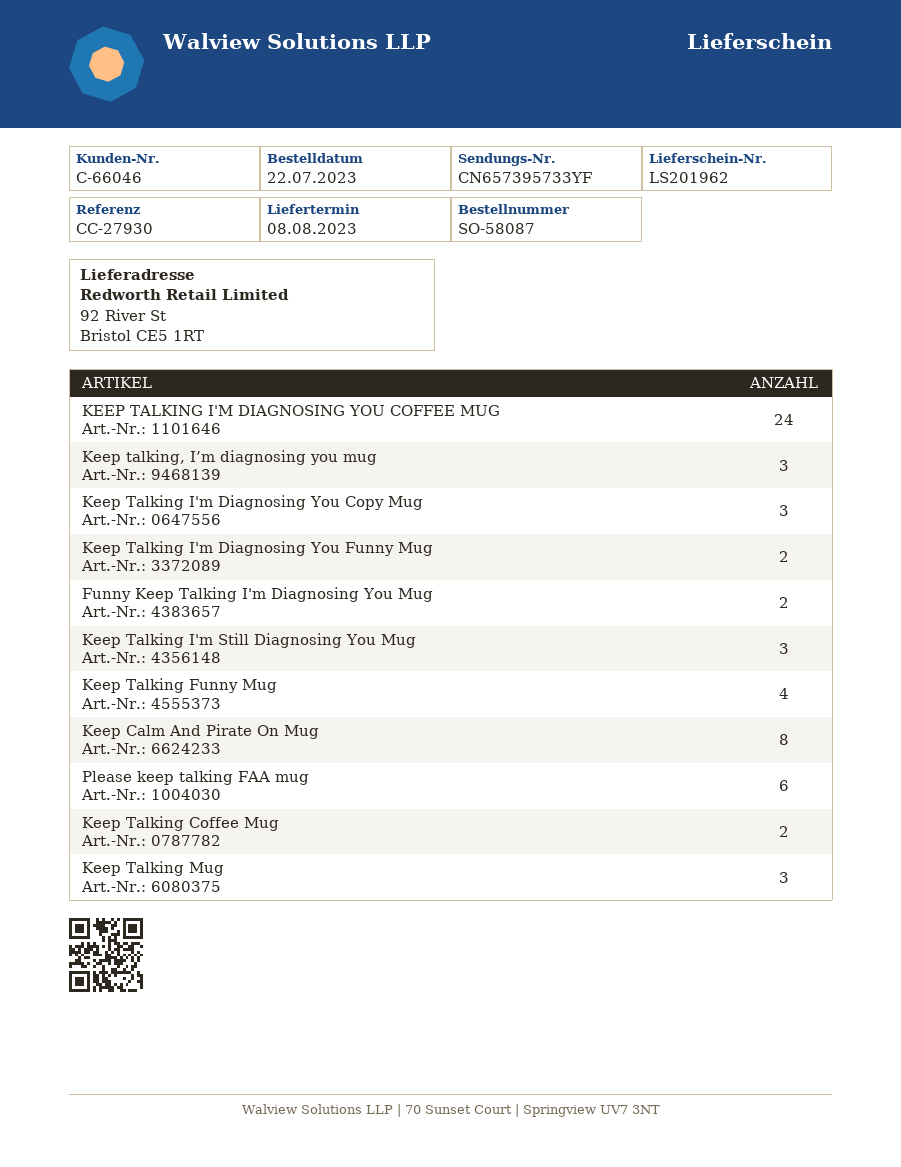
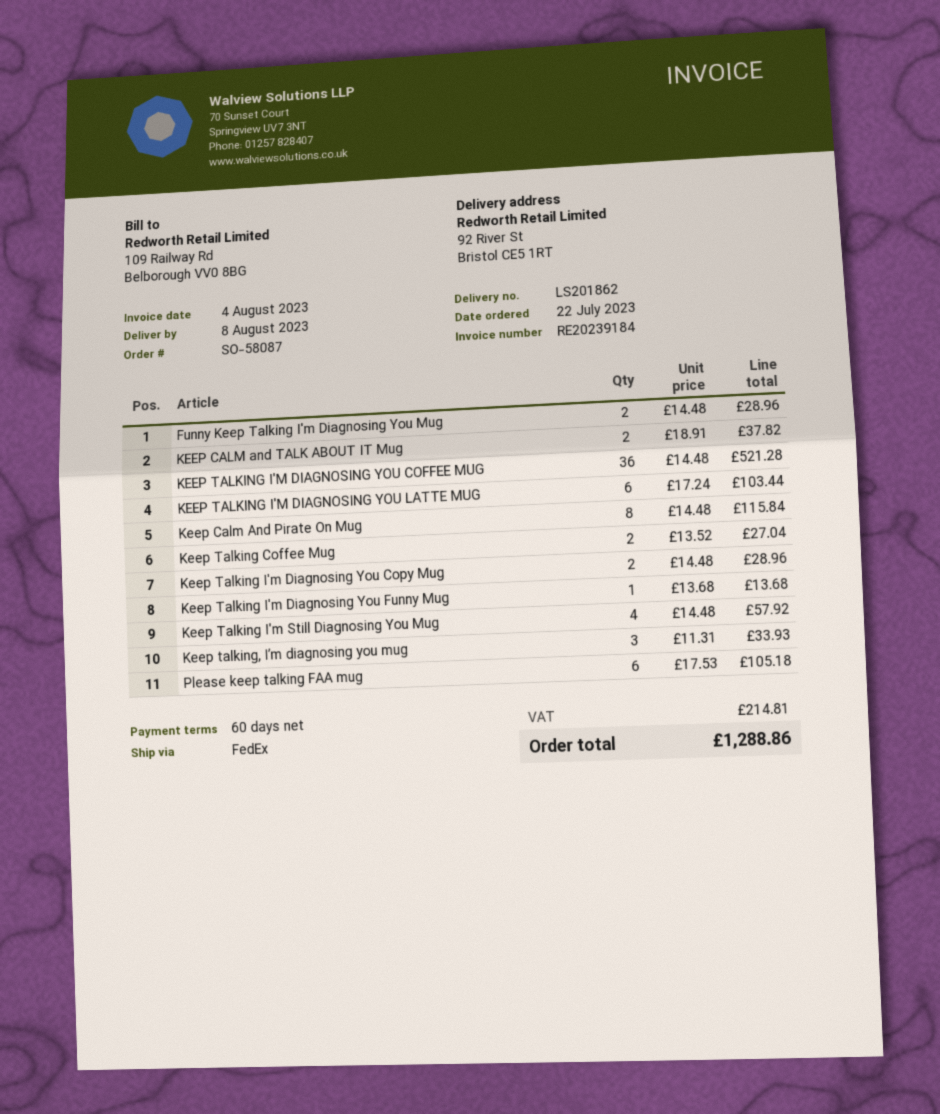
delivery note number: LS201962 -> LS201862
KEEP TALKING I'M DIAGNOSING YOU COFFEE MUG: 24 -> 36
Keep Talking I'm Diagnosing You Copy Mug: 3 -> 2
Keep Talking I'm Diagnosing You Funny Mug: 2 -> 1
Keep Talking I'm Still Diagnosing You Mug: 3 -> 4
Keep Talking Funny Mug: 4 -> none
Keep Talking Mug: 3 -> none
KEEP CALM and TALK ABOUT IT Mug: none -> 2
KEEP TALKING I'M DIAGNOSING YOU LATTE MUG: none -> 6

